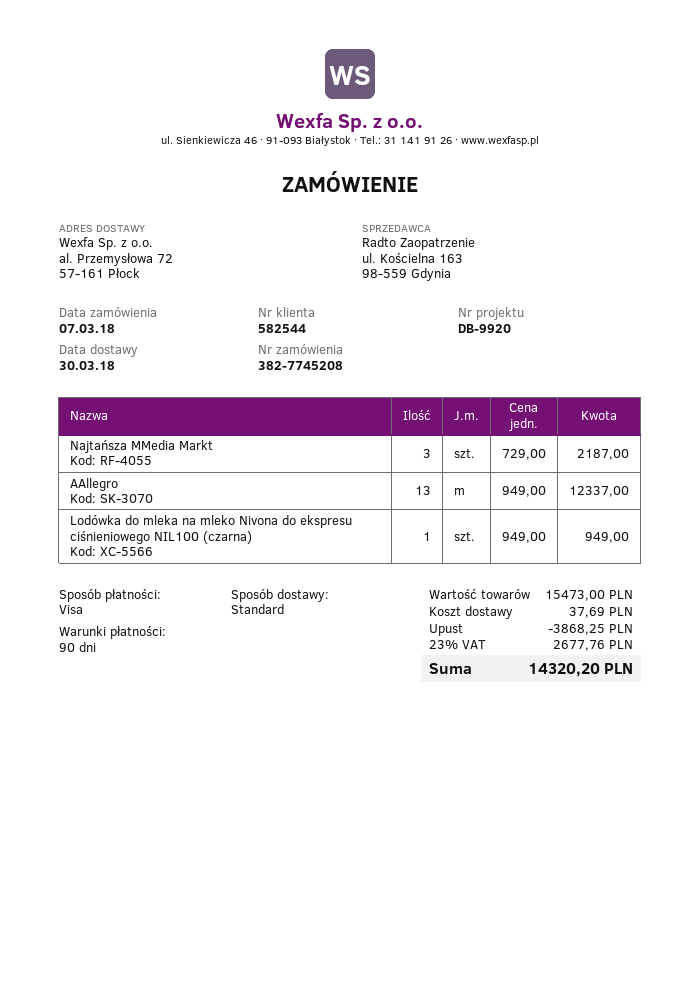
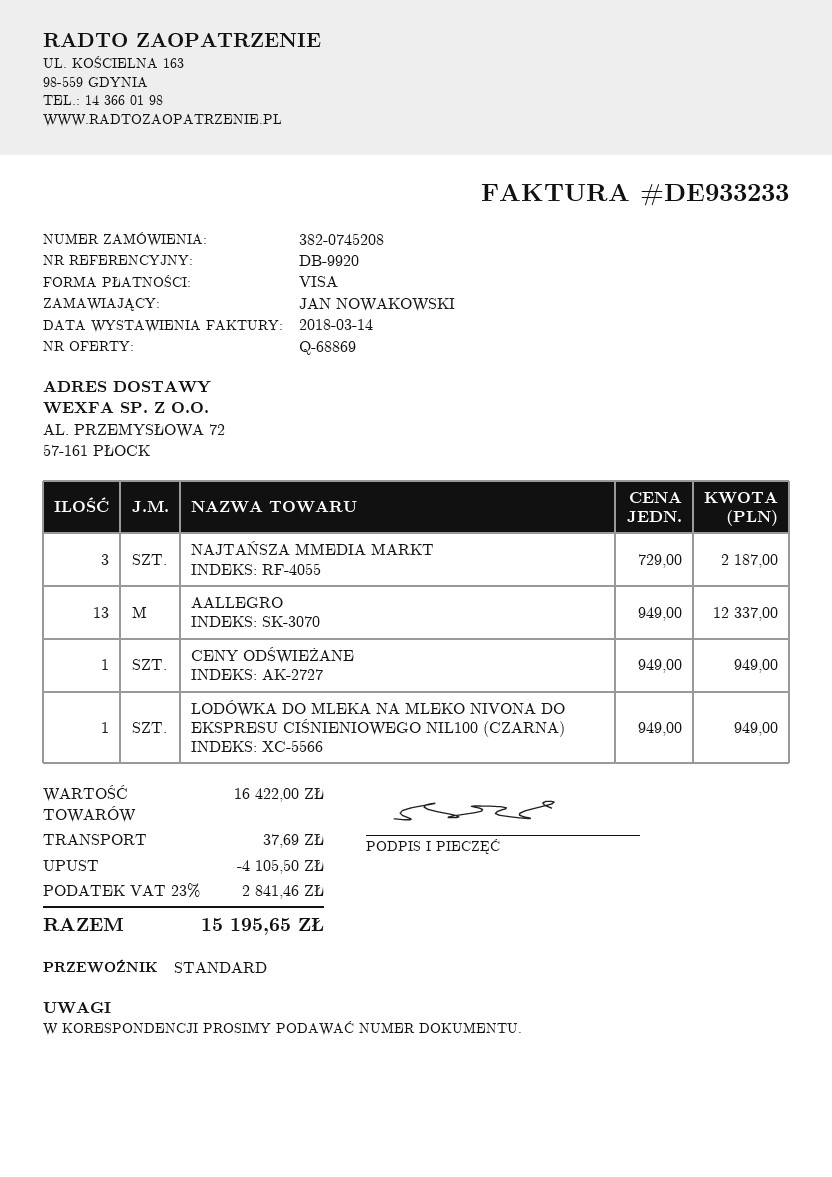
order number: 382-7745208 -> 382-0745208
CENY ODŚWIEŻANE: none -> 1 x 949.00 = 949.00
subtotal: 15473.00 -> 16422.00
discount: 3868.25 -> 4105.50
tax: 23% = 2677.76 -> 23% = 2841.46
total: 14320.20 -> 15195.65

